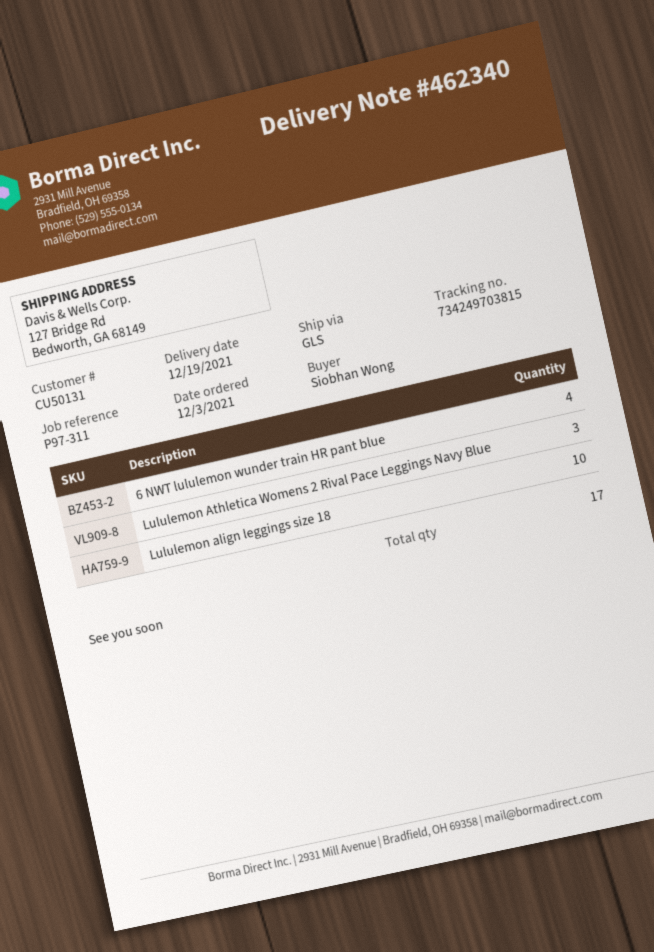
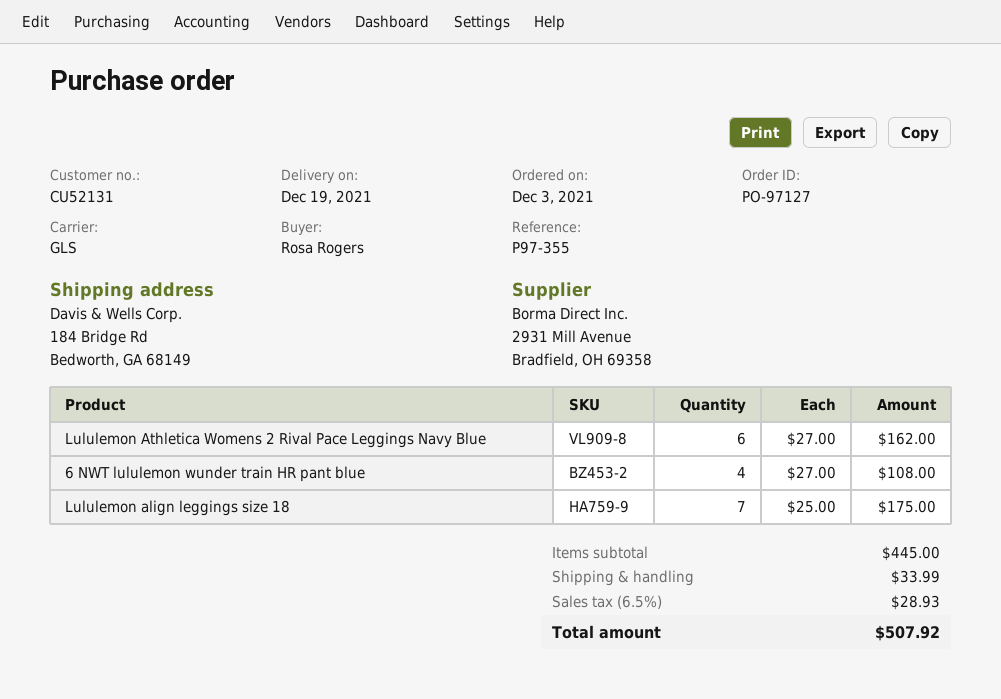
customer number: CU50131 -> CU52131
reference: P97-311 -> P97-355
ordered by: Siobhan Wong -> Rosa Rogers
ship to: 127 Bridge Rd, Bedworth, GA 68149 -> 184 Bridge Rd, Bedworth, GA 68149
Lululemon Athletica Womens 2 Rival Pace Leggings Navy Blue: 3 -> 6
Lululemon align leggings size 18: 10 -> 7

